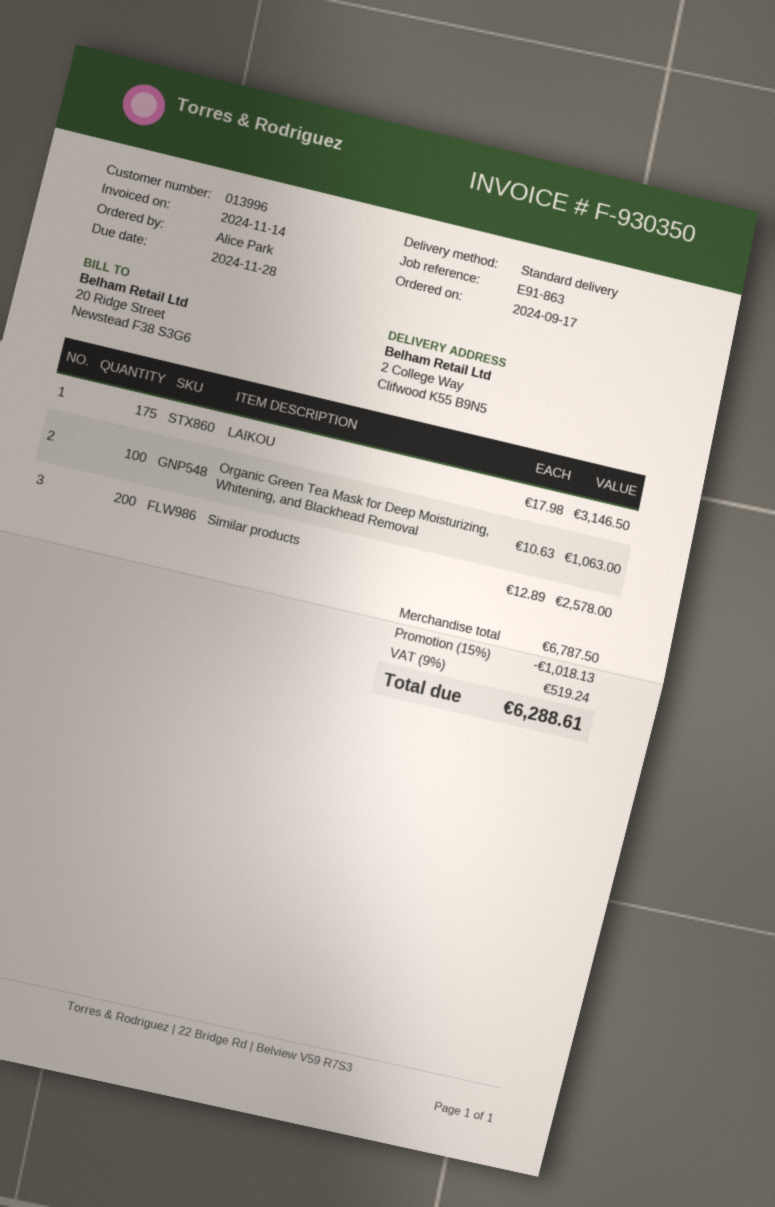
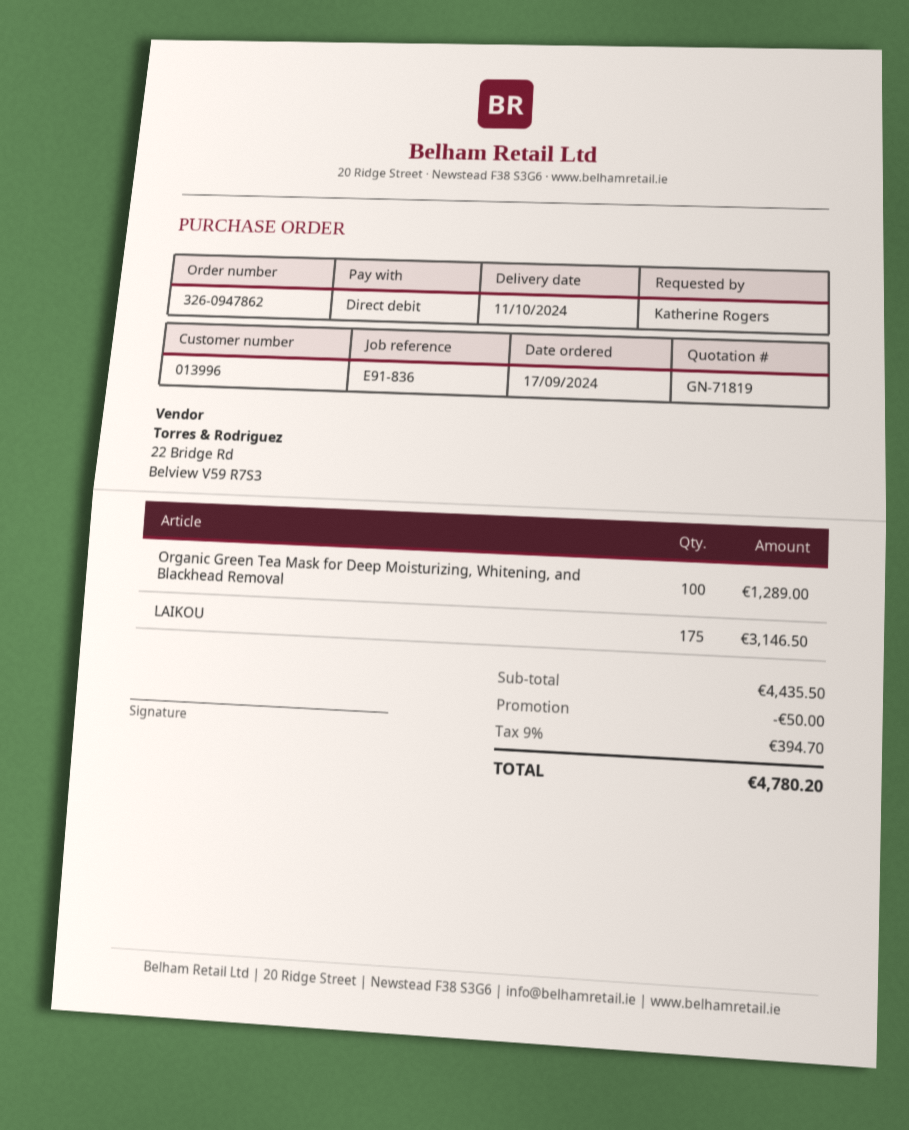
reference: E91-863 -> E91-836
ordered by: Alice Park -> Katherine Rogers
Organic Green Tea Mask for Deep Moisturizing, Whitening, and Blackhead Removal: 100 for 1063.00 -> 100 for 1289.00
Similar products: 200 for 2578.00 -> none
subtotal: 6787.50 -> 4435.50
discount: 1018.13 -> 50.00
tax: 9% = 519.24 -> 9% = 394.70
total: 6288.61 -> 4780.20

